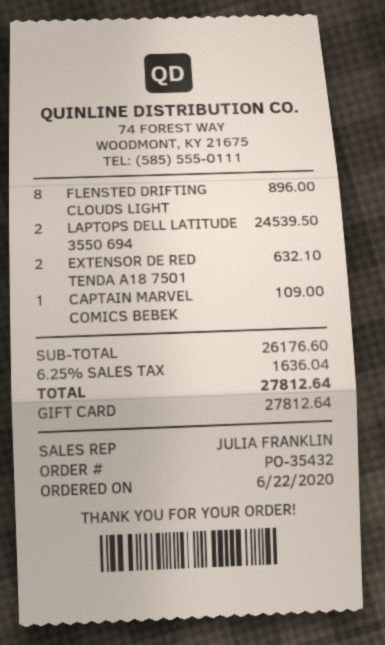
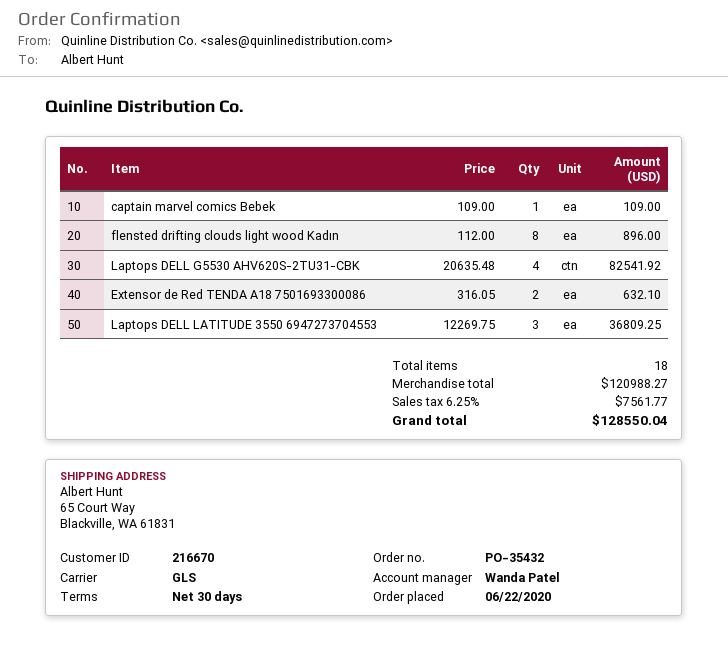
sales rep: JULIA FRANKLIN -> Wanda Patel
LAPTOPS DELL LATITUDE 3550 694: 2 for 24539.50 -> 3 for 36809.25
Laptops DELL G5530 AHV620S-2TU31-CBK: none -> 4 for 82541.92
subtotal: 26176.60 -> 120988.27
tax: 6.25% = 1636.04 -> 6.25% = 7561.77
total: 27812.64 -> 128550.04

